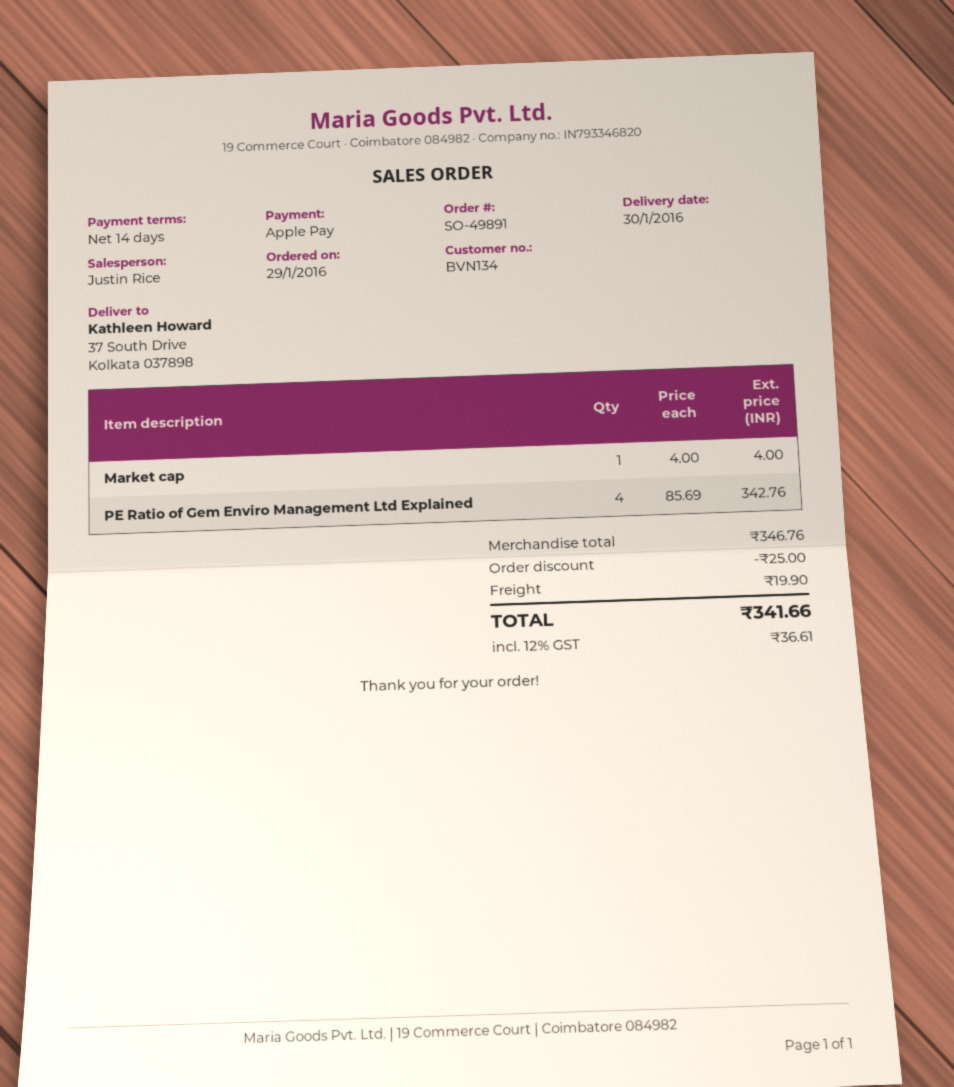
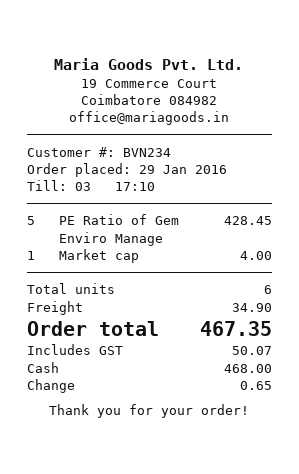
customer number: BVN134 -> BVN234
payment method: Apple Pay -> cash
PE Ratio of Gem Enviro Management Ltd Explained: 4 for 342.76 -> 5 for 428.45
discount: 25.00 -> none
shipping: 19.90 -> 34.90
tax: 36.61 -> 50.07
total: 341.66 -> 467.35

